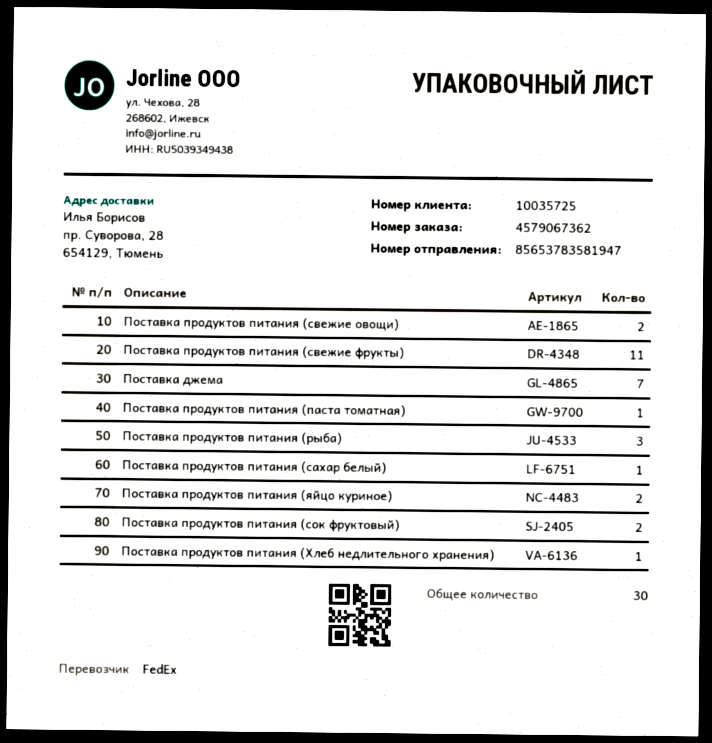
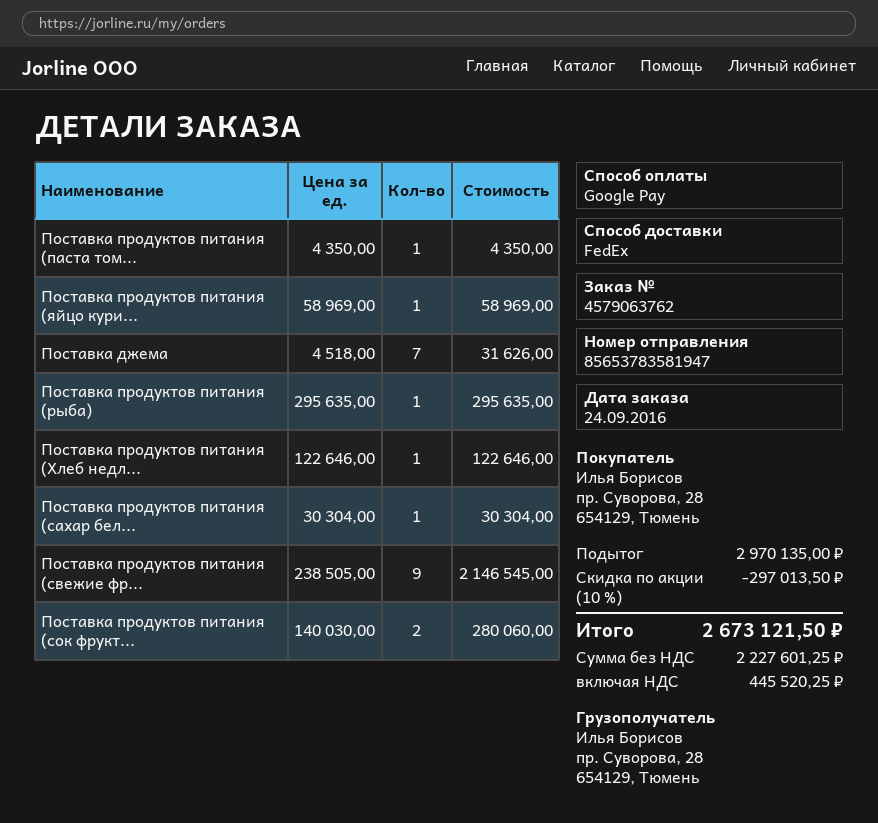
order number: 4579067362 -> 4579063762
Поставка продуктов питания (свежие овощи): 2 -> none
Поставка продуктов питания (свежие фрукты): 11 -> 9
Поставка продуктов питания (рыба): 3 -> 1
Поставка продуктов питания (яйцо куриное): 2 -> 1

